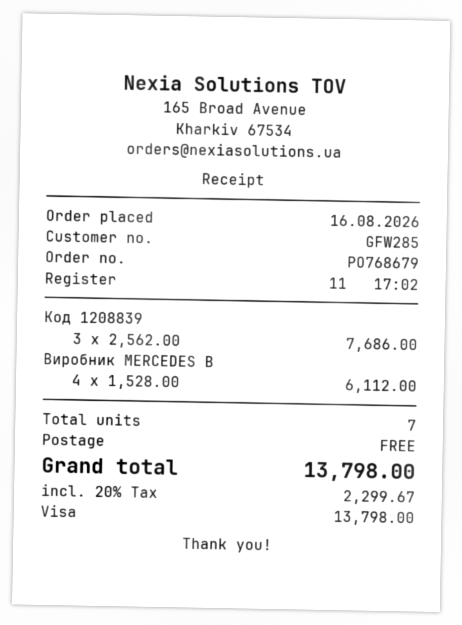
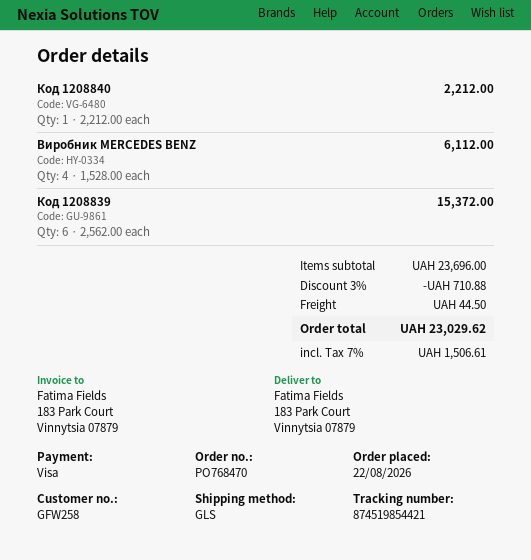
order number: PO768679 -> PO768470
order date: 2026-08-16 -> 2026-08-22
customer number: GFW285 -> GFW258
Код 1208839: 3 x 2562.00 = 7686.00 -> 6 x 2562.00 = 15372.00
Код 1208840: none -> 1 x 2212.00 = 2212.00
discount: none -> 3% = 710.88
shipping: 0.00 -> 44.50
tax: 20% = 2299.67 -> 7% = 1506.61
total: 13798.00 -> 23029.62

